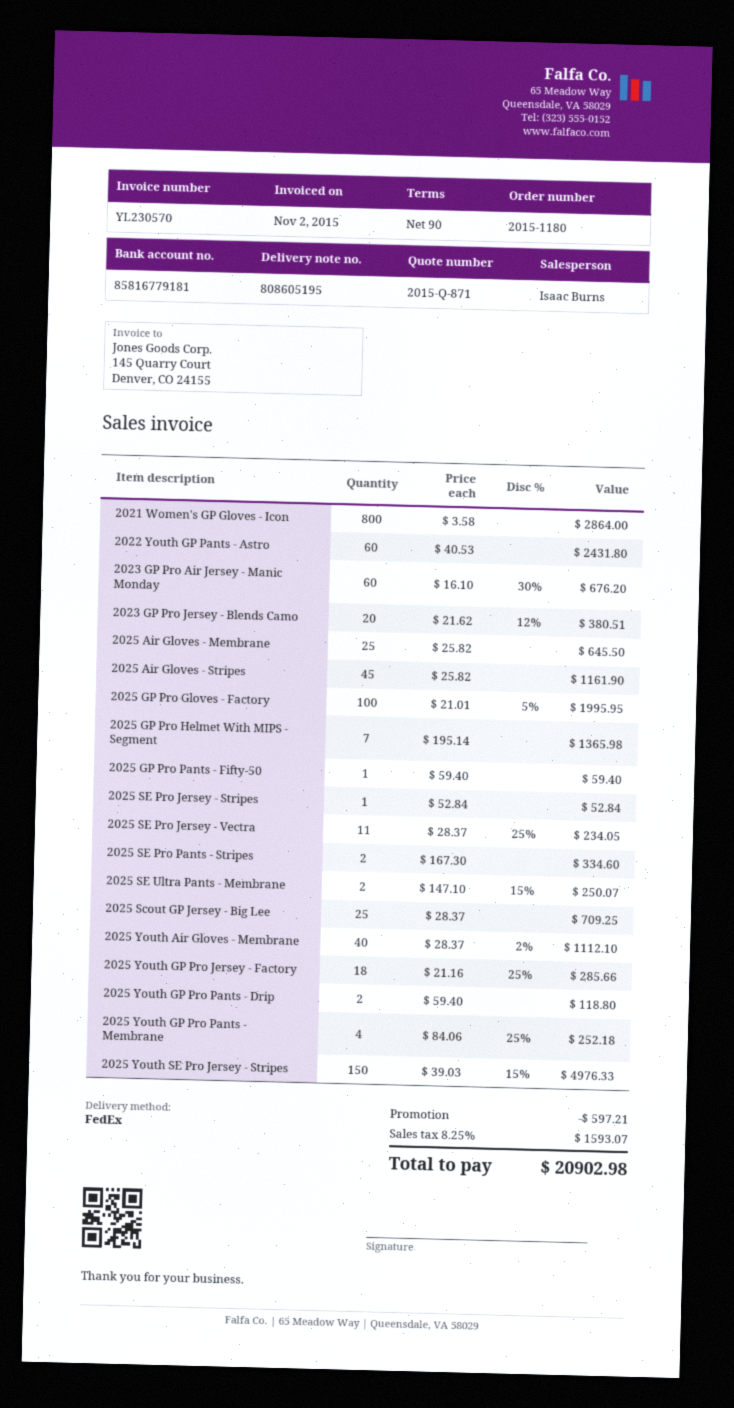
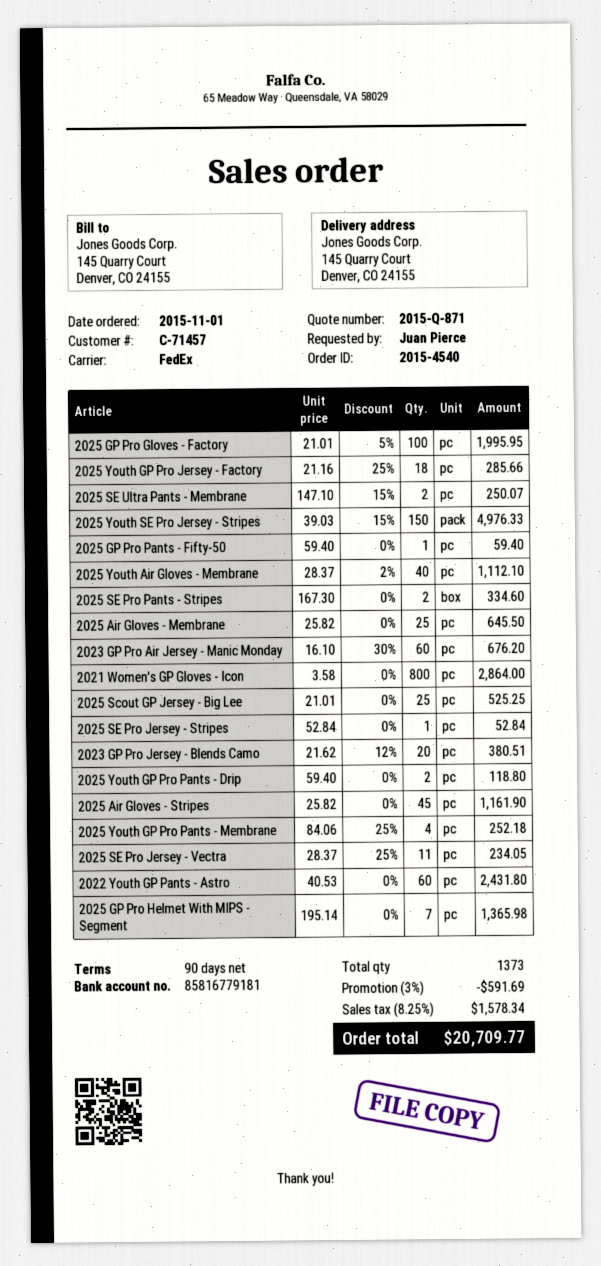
order number: 2015-1180 -> 2015-4540
2025 Scout GP Jersey - Big Lee: 25 x 28.37 = 709.25 -> 25 x 21.01 = 525.25
discount: 597.21 -> 591.69
tax: 8.25% = 1593.07 -> 8.25% = 1578.34
total: 20902.98 -> 20709.77

